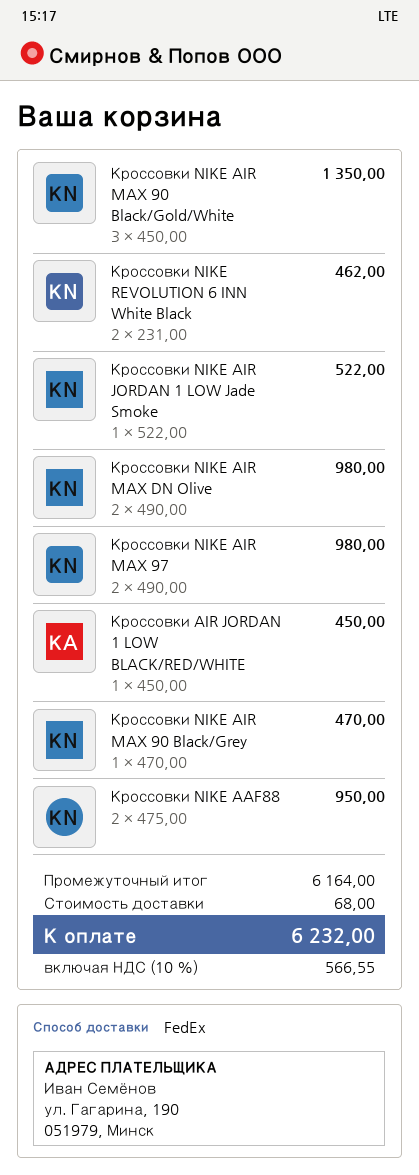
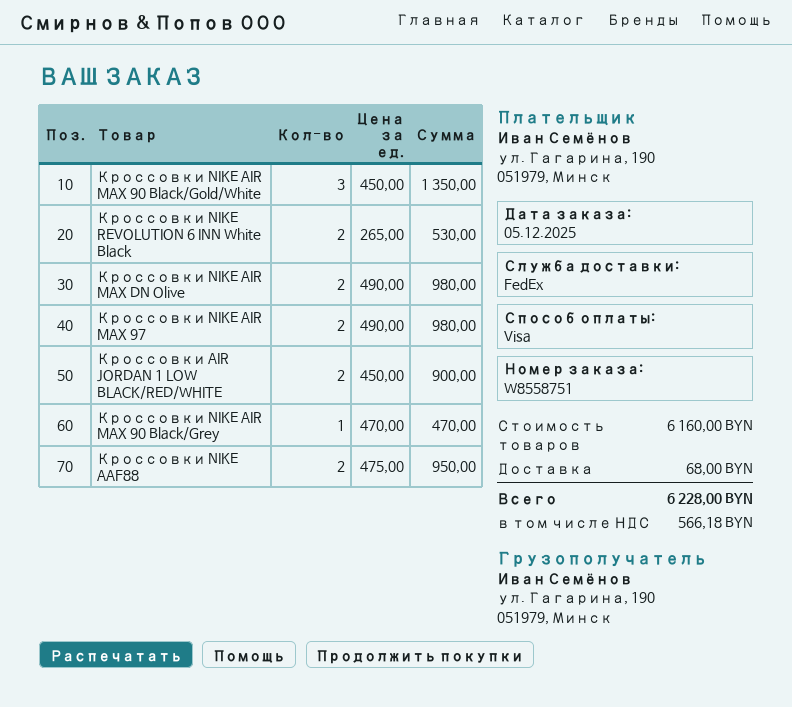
Кроссовки NIKE REVOLUTION 6 INN White Black: 2 x 231.00 = 462.00 -> 2 x 265.00 = 530.00
Кроссовки NIKE AIR JORDAN 1 LOW Jade Smoke: 1 x 522.00 = 522.00 -> none
Кроссовки AIR JORDAN 1 LOW BLACK/RED/WHITE: 1 x 450.00 = 450.00 -> 2 x 450.00 = 900.00
subtotal: 6164.00 -> 6160.00
tax: 566.55 -> 566.18
total: 6232.00 -> 6228.00

